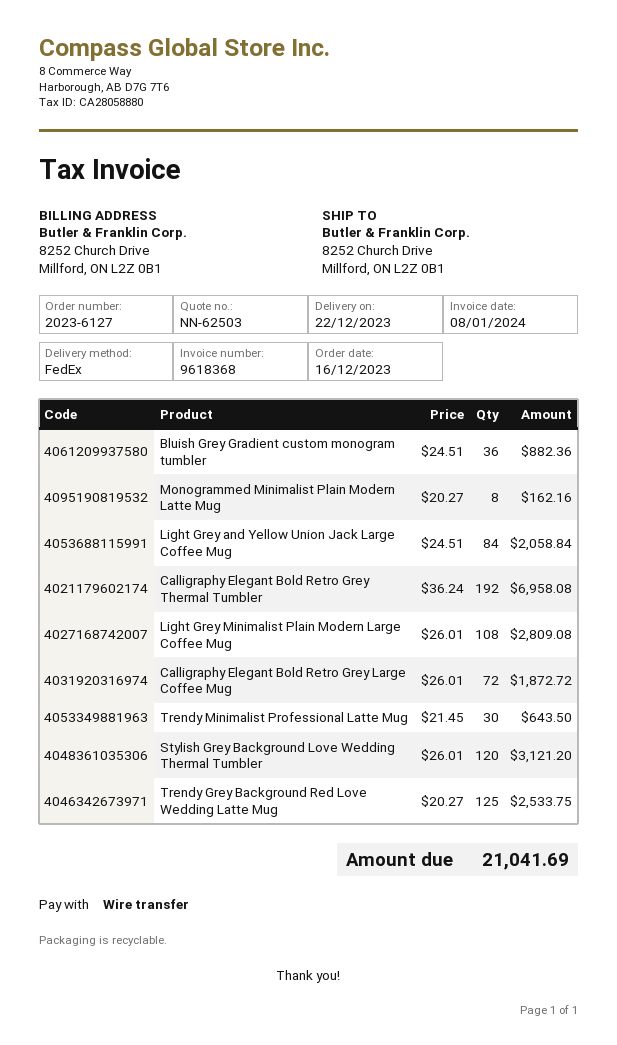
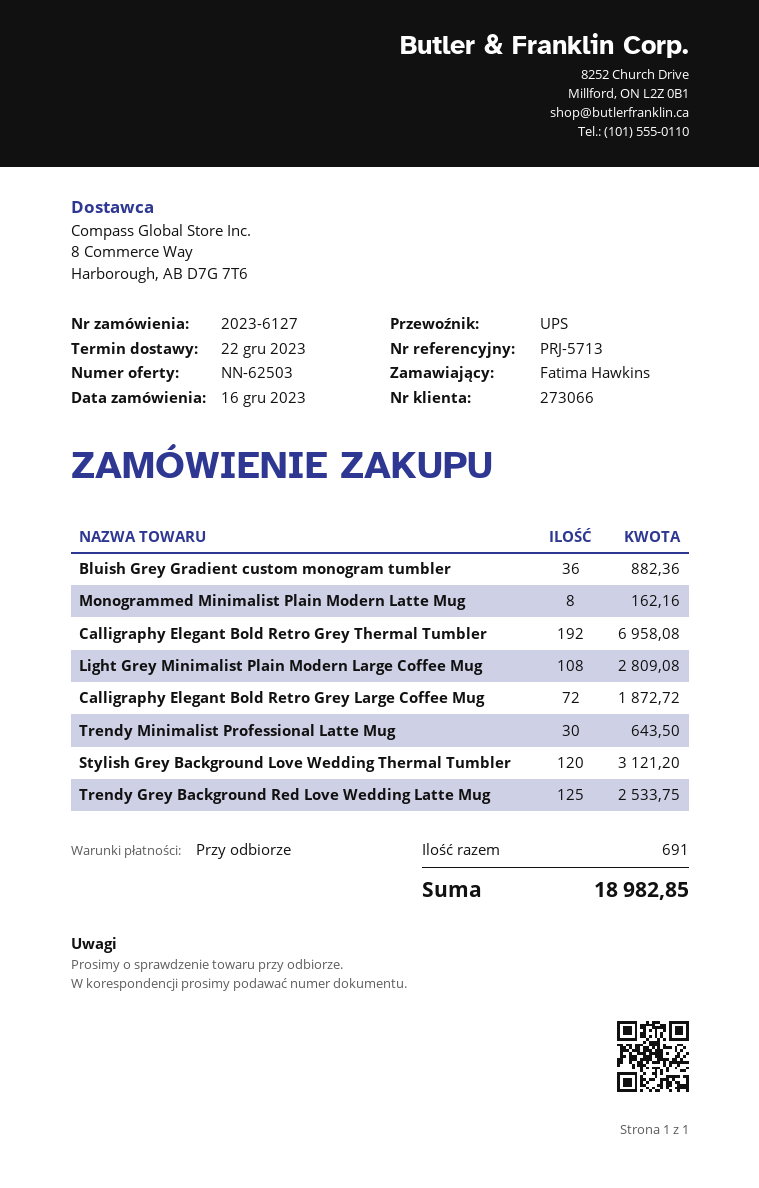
shipping method: FedEx -> UPS
Light Grey and Yellow Union Jack Large Coffee Mug: 84 for 2058.84 -> none
total: 21041.69 -> 18982.85

